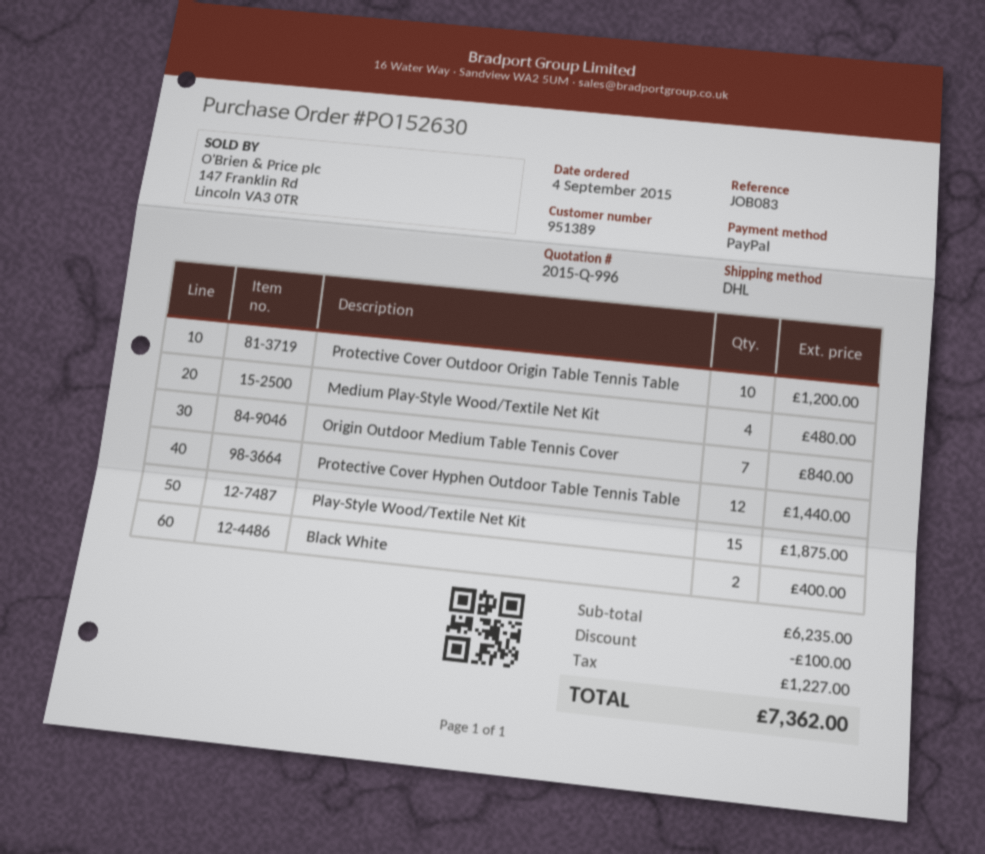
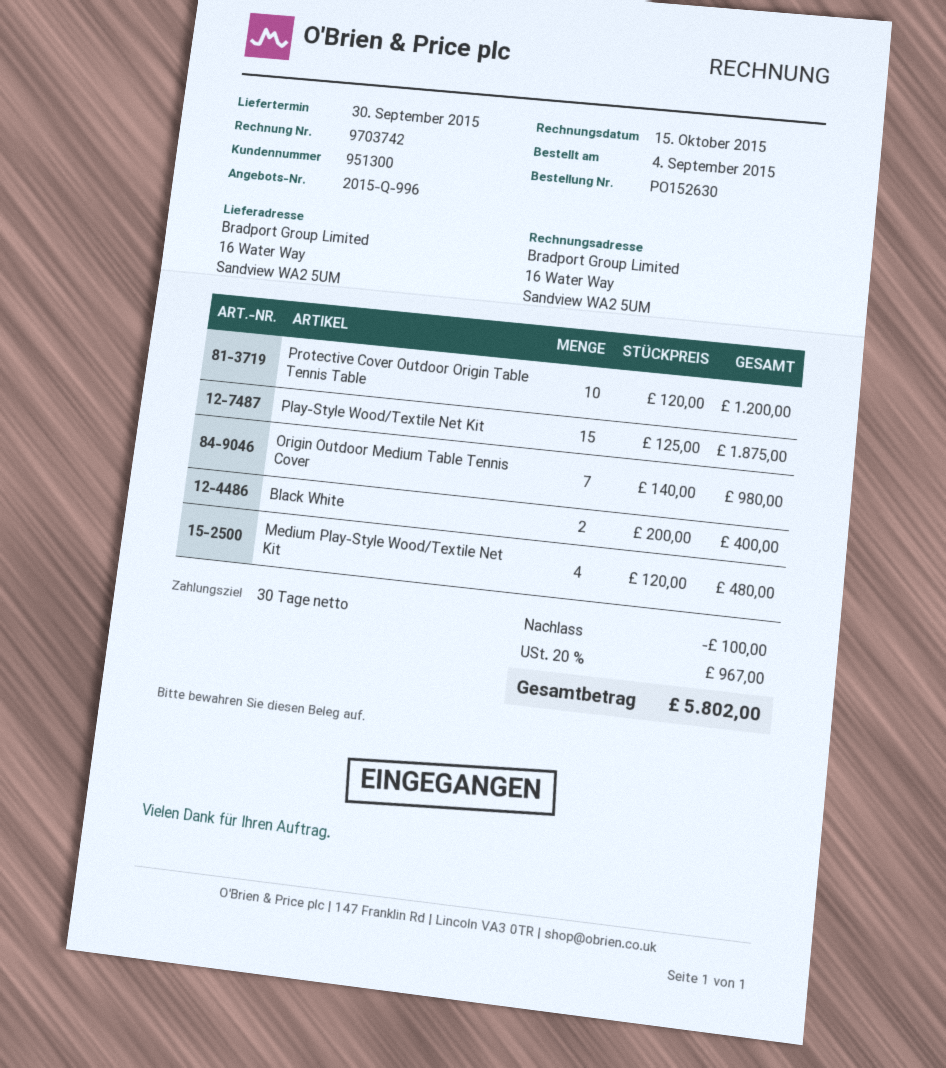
customer number: 951389 -> 951300
Origin Outdoor Medium Table Tennis Cover: 7 for 840.00 -> 7 for 980.00
Protective Cover Hyphen Outdoor Table Tennis Table: 12 for 1440.00 -> none
tax: 1227.00 -> 967.00
total: 7362.00 -> 5802.00

